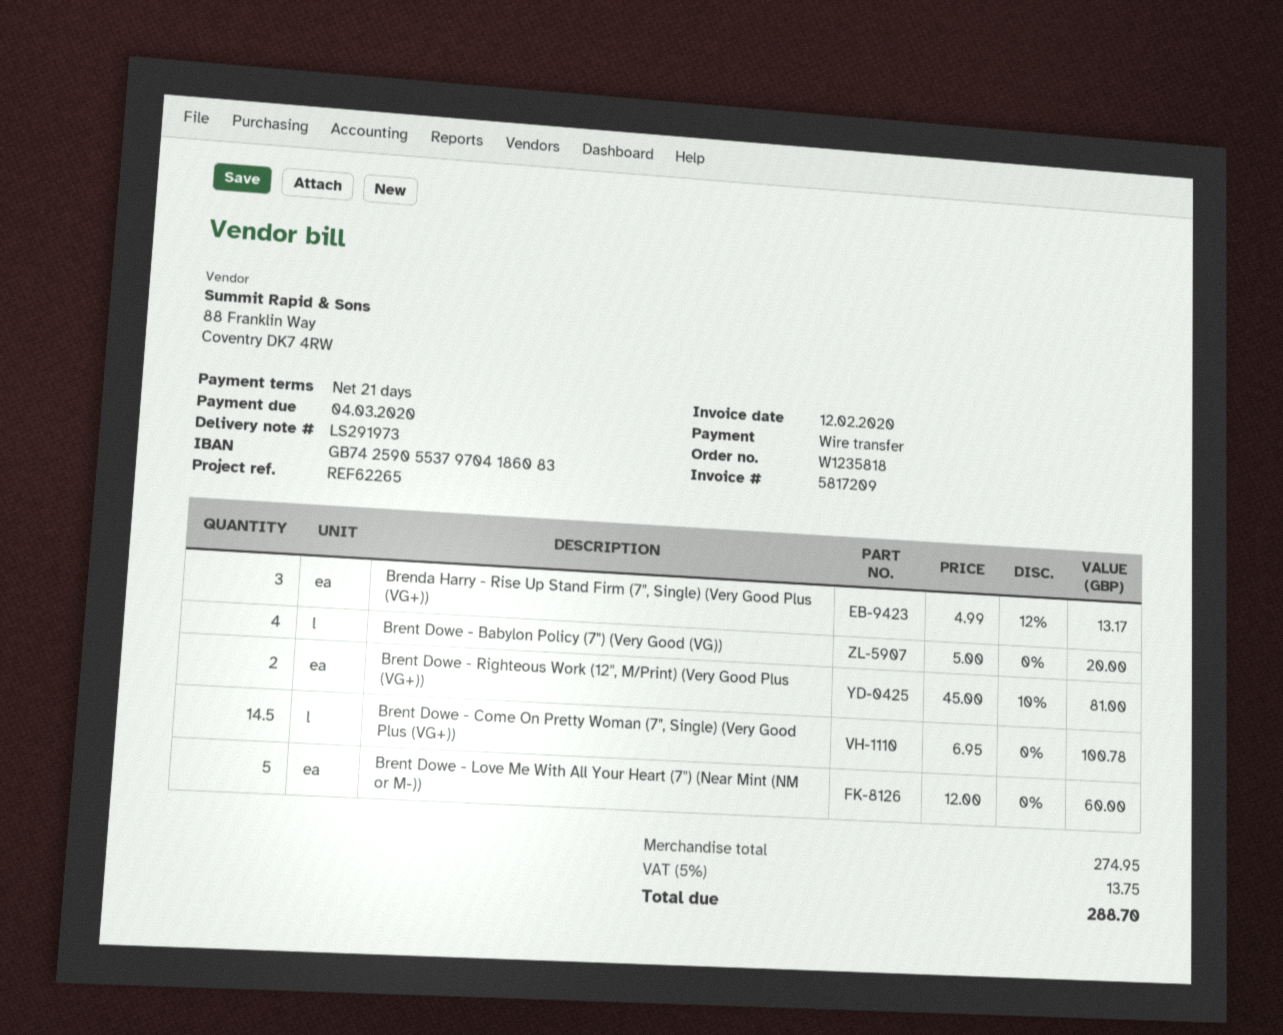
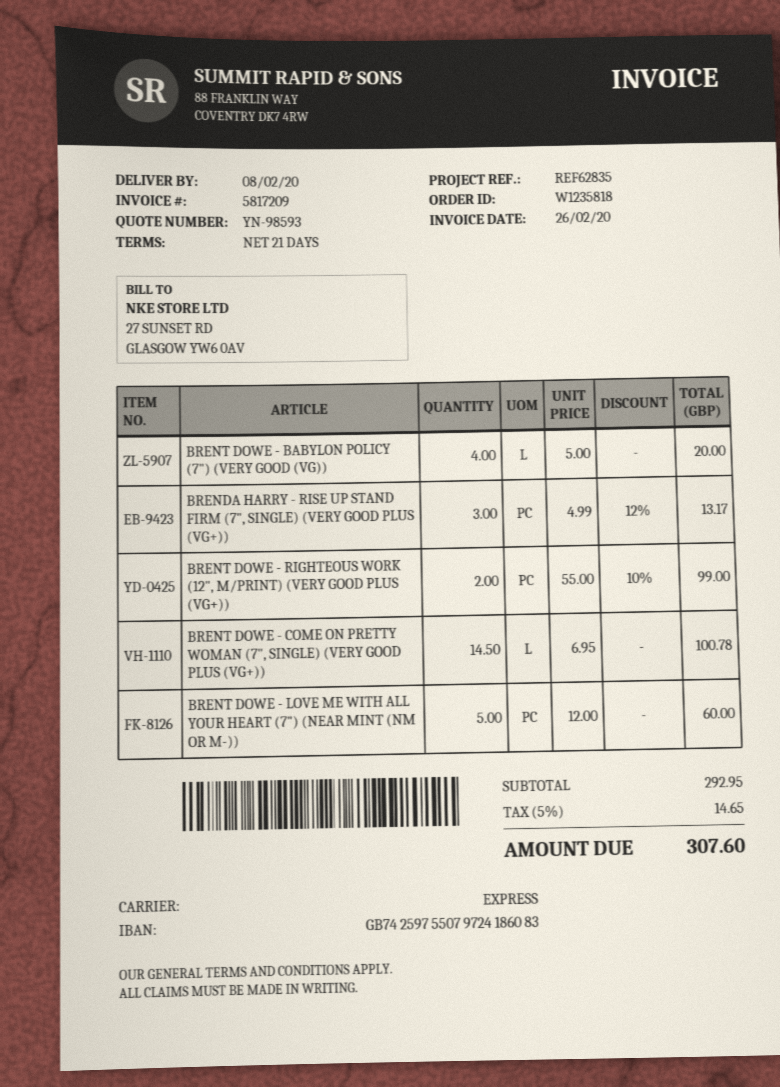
invoice date: 2020-02-12 -> 2020-02-26
reference: REF62265 -> REF62835
bank account: GB74259055379704186083 -> GB74259755079724186083
Brent Dowe - Righteous Work (12", M/Print) (Very Good Plus (VG+)): 2 x 45.00 - 10% = 81.00 -> 2 x 55.00 - 10% = 99.00
subtotal: 274.95 -> 292.95
tax: 5% = 13.75 -> 5% = 14.65
total: 288.70 -> 307.60

